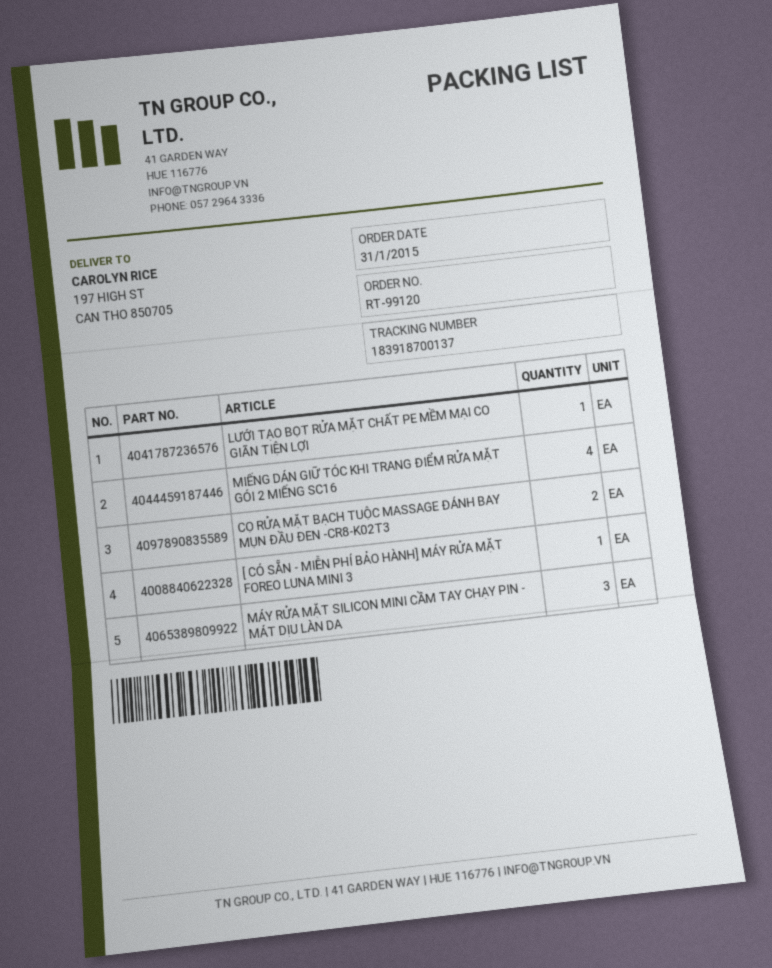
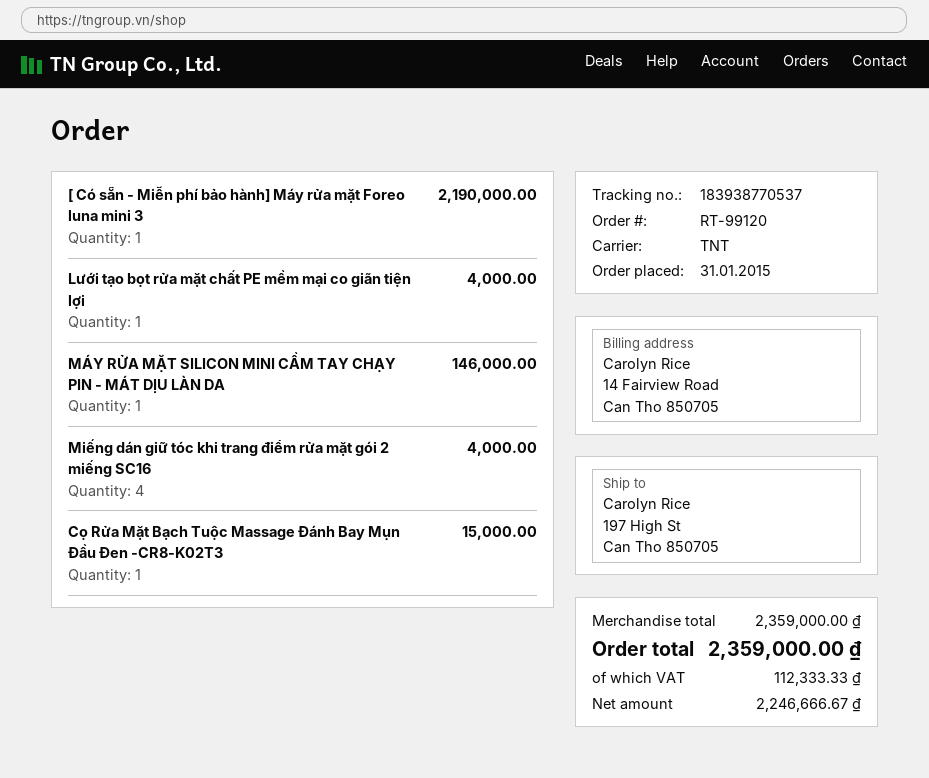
tracking number: 183918700137 -> 183938770537
CỌ RỬA MẶT BẠCH TUỘC MASSAGE ĐÁNH BAY MỤN ĐẦU ĐEN -CR8-K02T3: 2 -> 1
MÁY RỬA MẶT SILICON MINI CẦM TAY CHẠY PIN - MÁT DỊU LÀN DA: 3 -> 1

